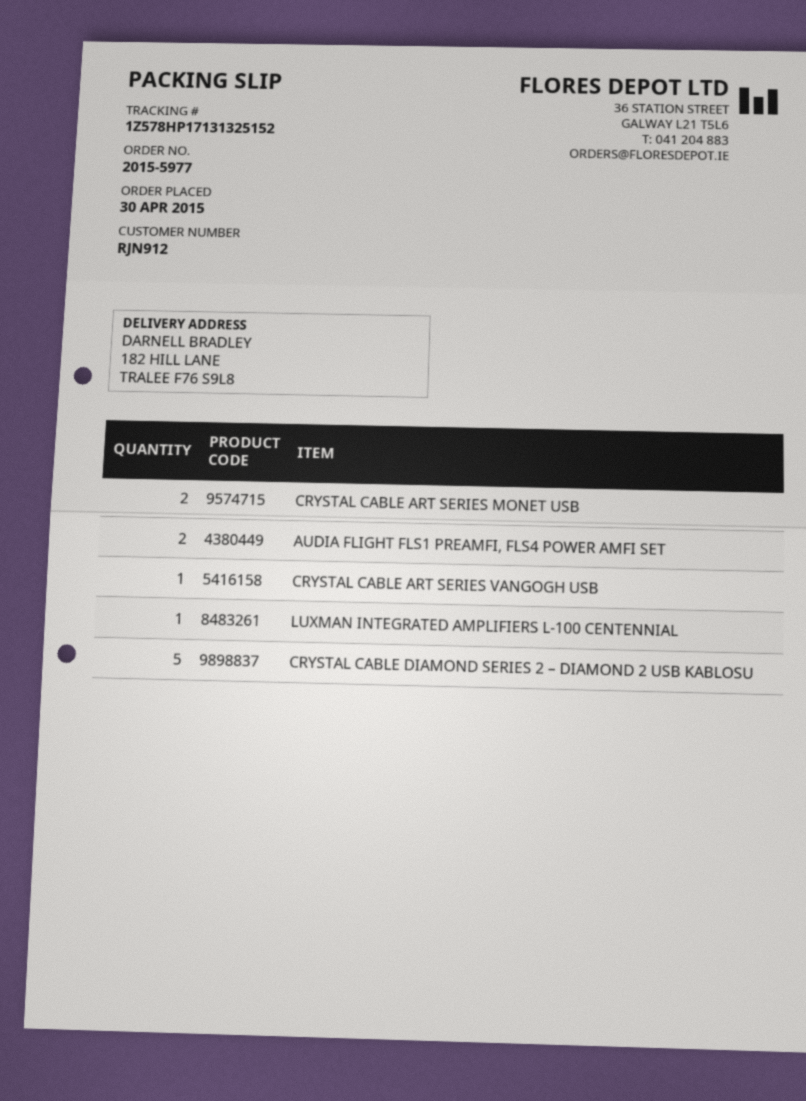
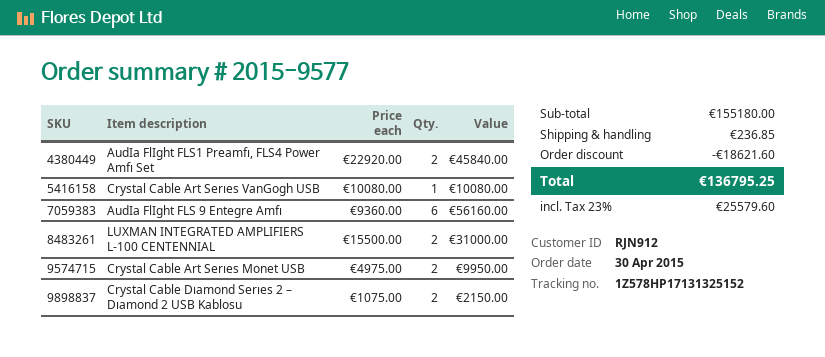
order number: 2015-5977 -> 2015-9577
LUXMAN INTEGRATED AMPLIFIERS L-100 CENTENNIAL: 1 -> 2
CRYSTAL CABLE DIAMOND SERIES 2 – DIAMOND 2 USB KABLOSU: 5 -> 2
AudIa FlIght FLS 9 Entegre Amfı: none -> 6

